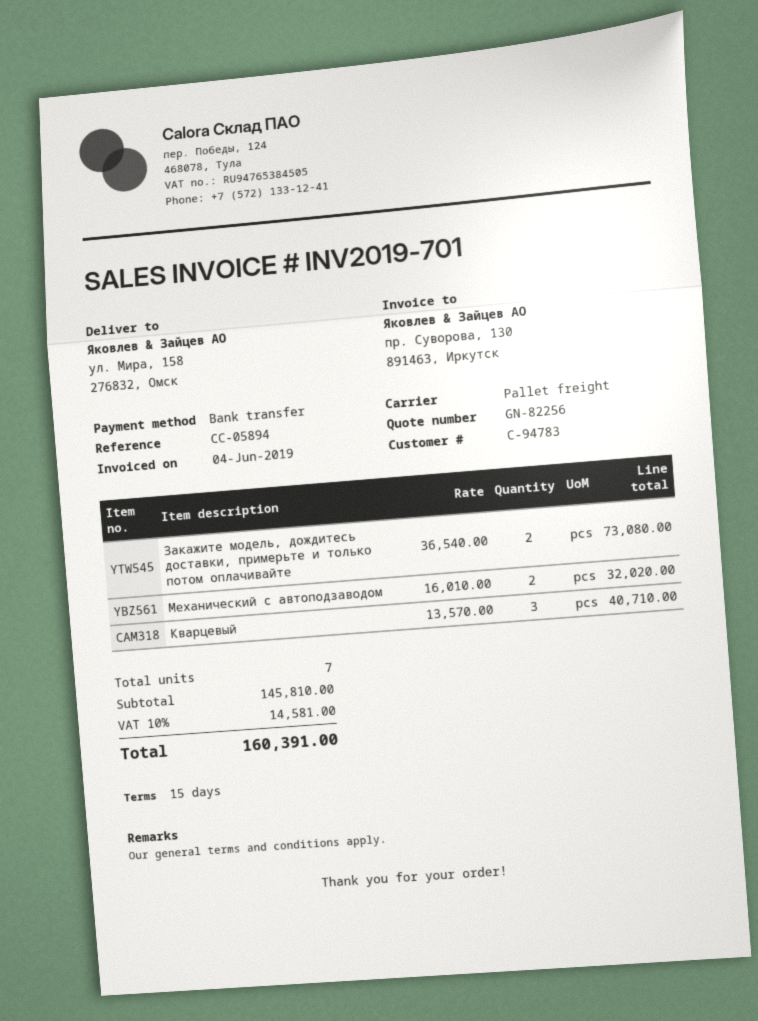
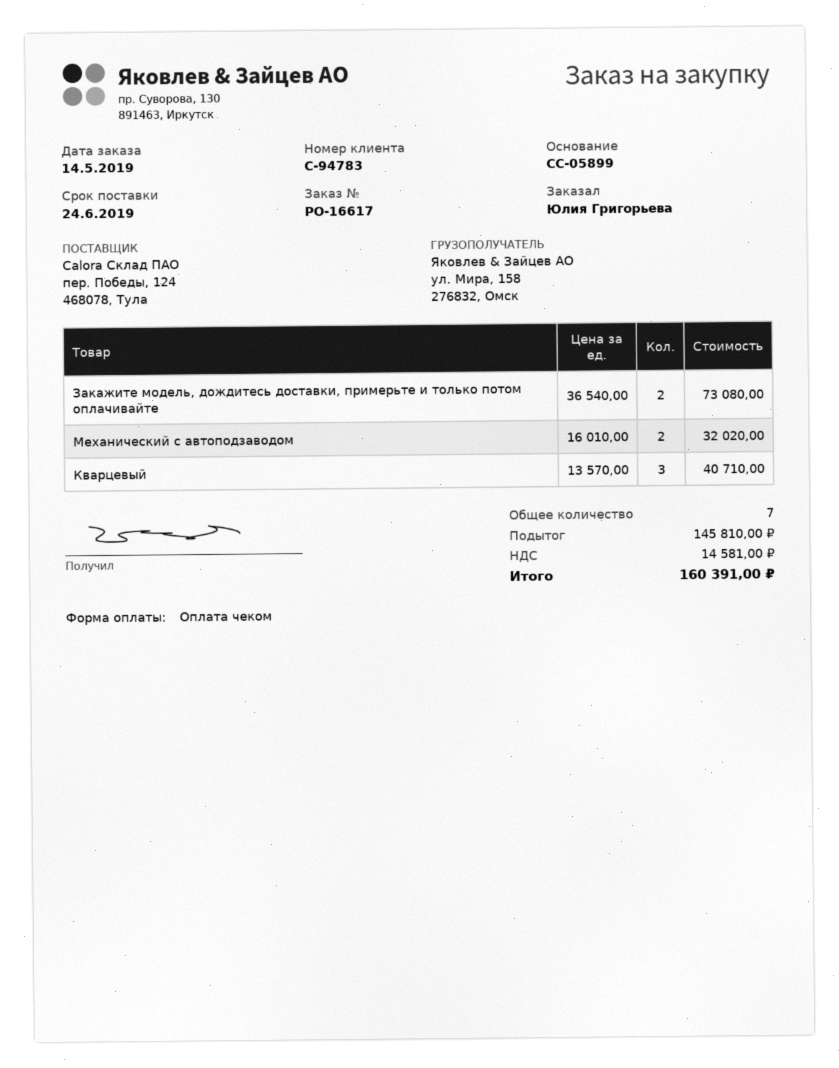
reference: CC-05894 -> CC-05899
payment method: bank transfer -> cheque

